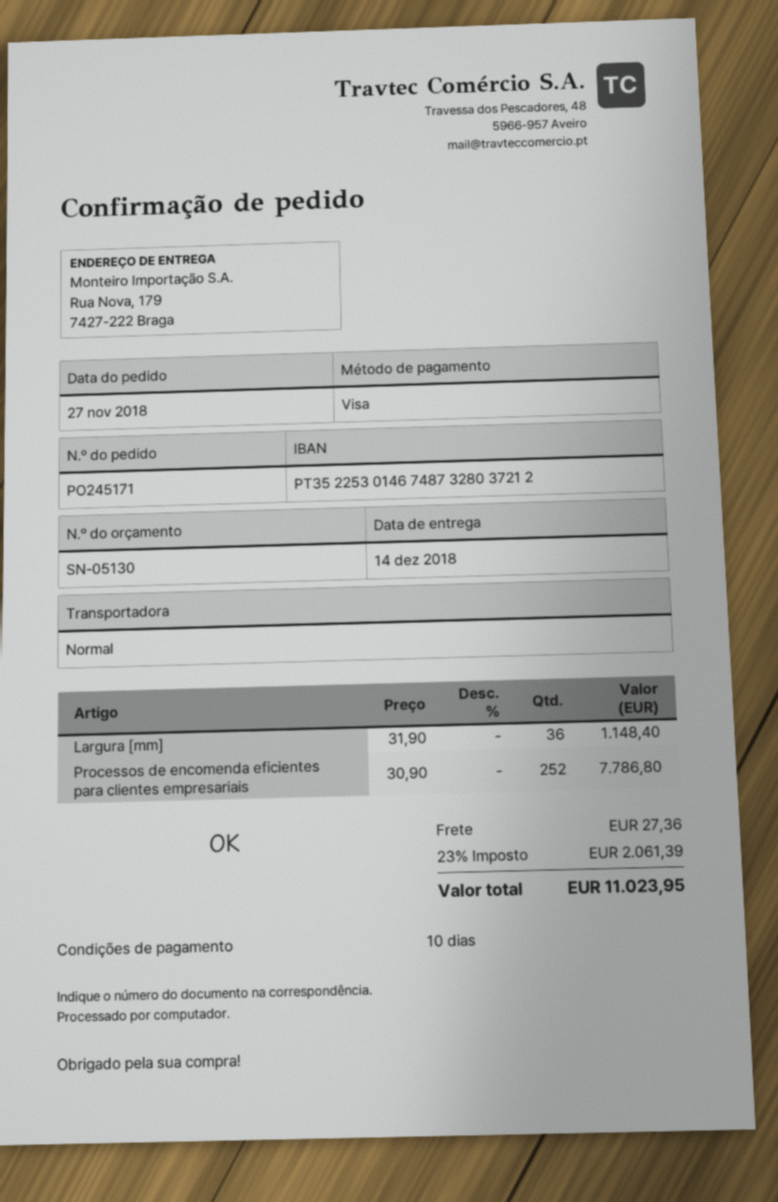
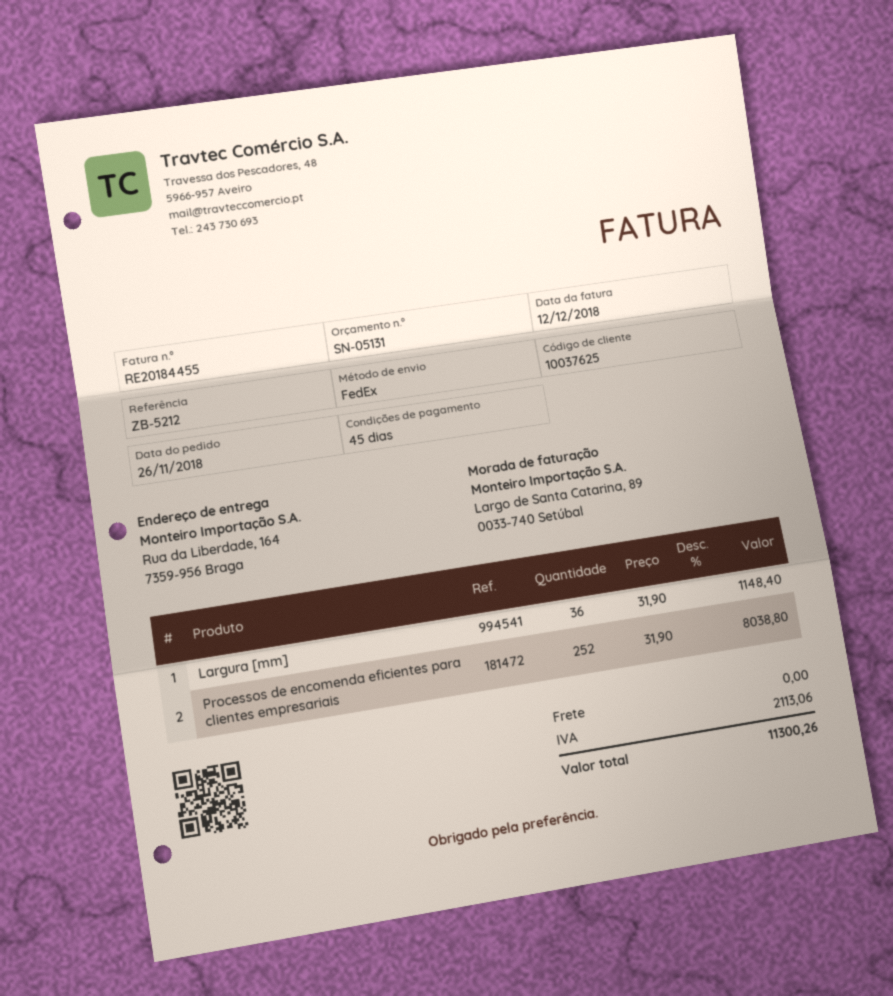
quote number: SN-05130 -> SN-05131
order date: 2018-11-27 -> 2018-11-26
payment terms: 10 days -> 45 days
shipping method: standard -> FedEx
ship to: Rua Nova, 179, 7427-222 Braga -> Rua da Liberdade, 164, 7359-956 Braga
Processos de encomenda eficientes para clientes empresariais: 252 x 30.90 = 7786.80 -> 252 x 31.90 = 8038.80
shipping: 27.36 -> 0.00
tax: 2061.39 -> 2113.06
total: 11023.95 -> 11300.26

